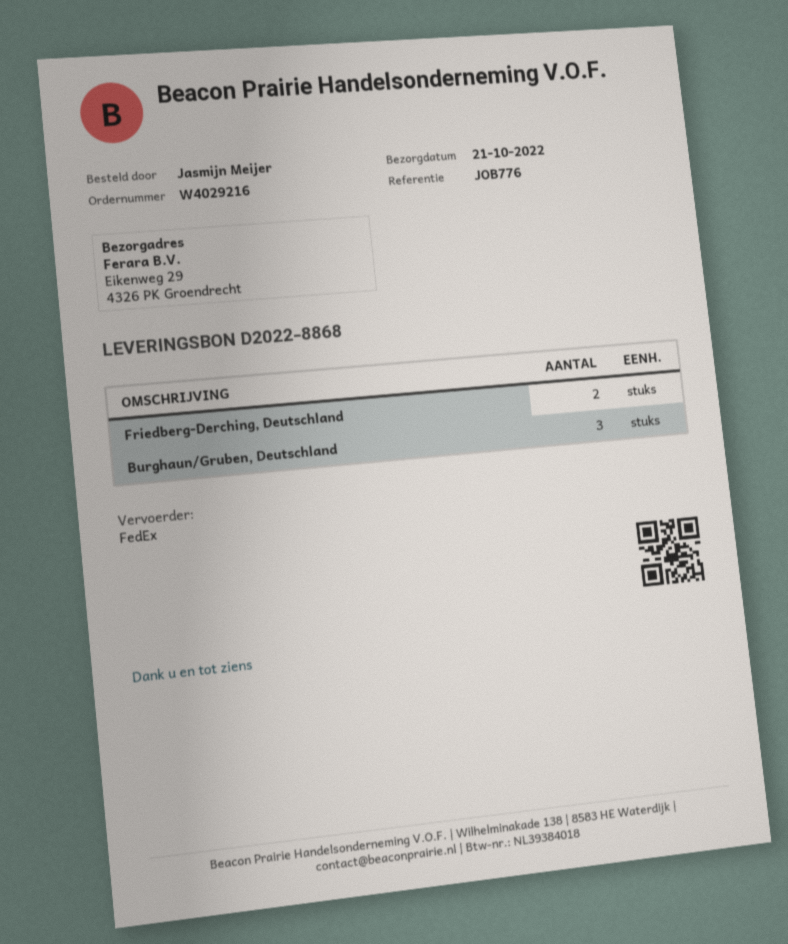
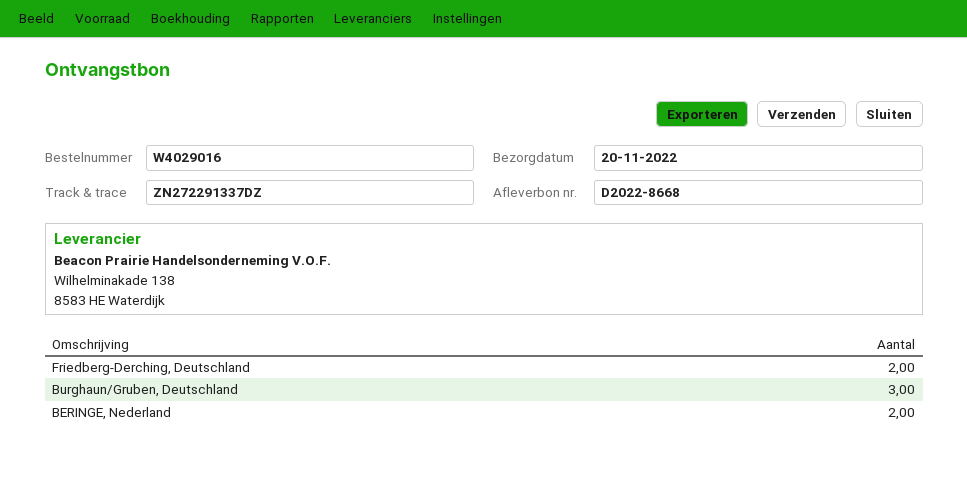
order number: W4029216 -> W4029016
delivery note number: D2022-8868 -> D2022-8668
delivery date: 2022-10-21 -> 2022-11-20
BERINGE, Nederland: none -> 2

